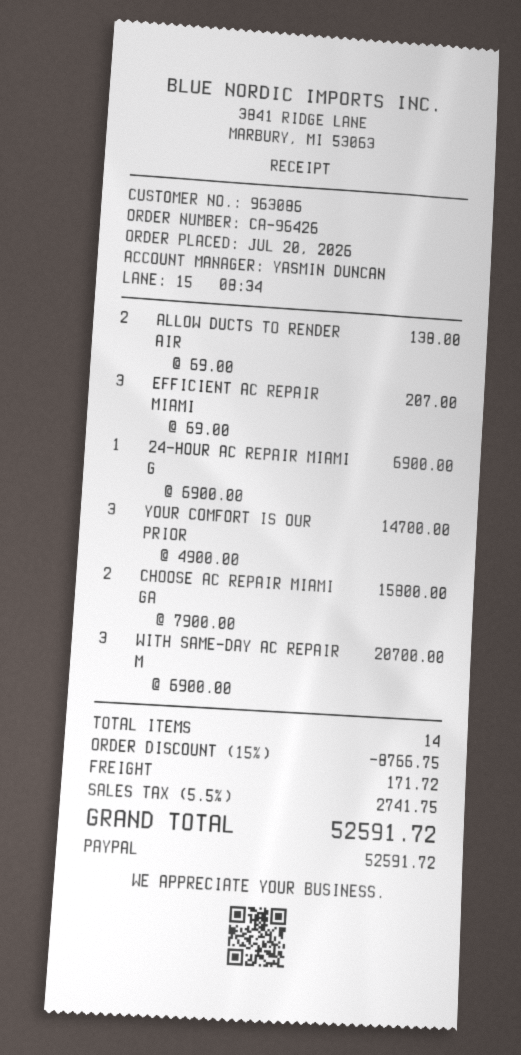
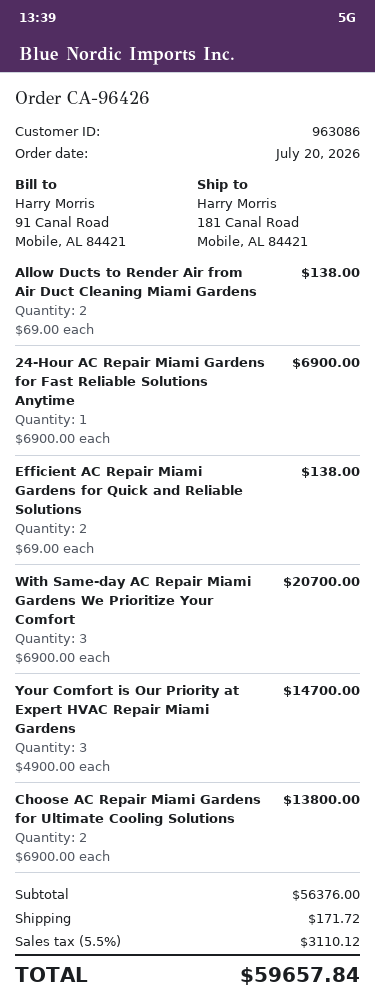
EFFICIENT AC REPAIR MIAMI: 3 x 69.00 = 207.00 -> 2 x 69.00 = 138.00
CHOOSE AC REPAIR MIAMI GA: 2 x 7900.00 = 15800.00 -> 2 x 6900.00 = 13800.00
discount: 15% = 8766.75 -> none
tax: 5.5% = 2741.75 -> 5.5% = 3110.12
total: 52591.72 -> 59657.84

